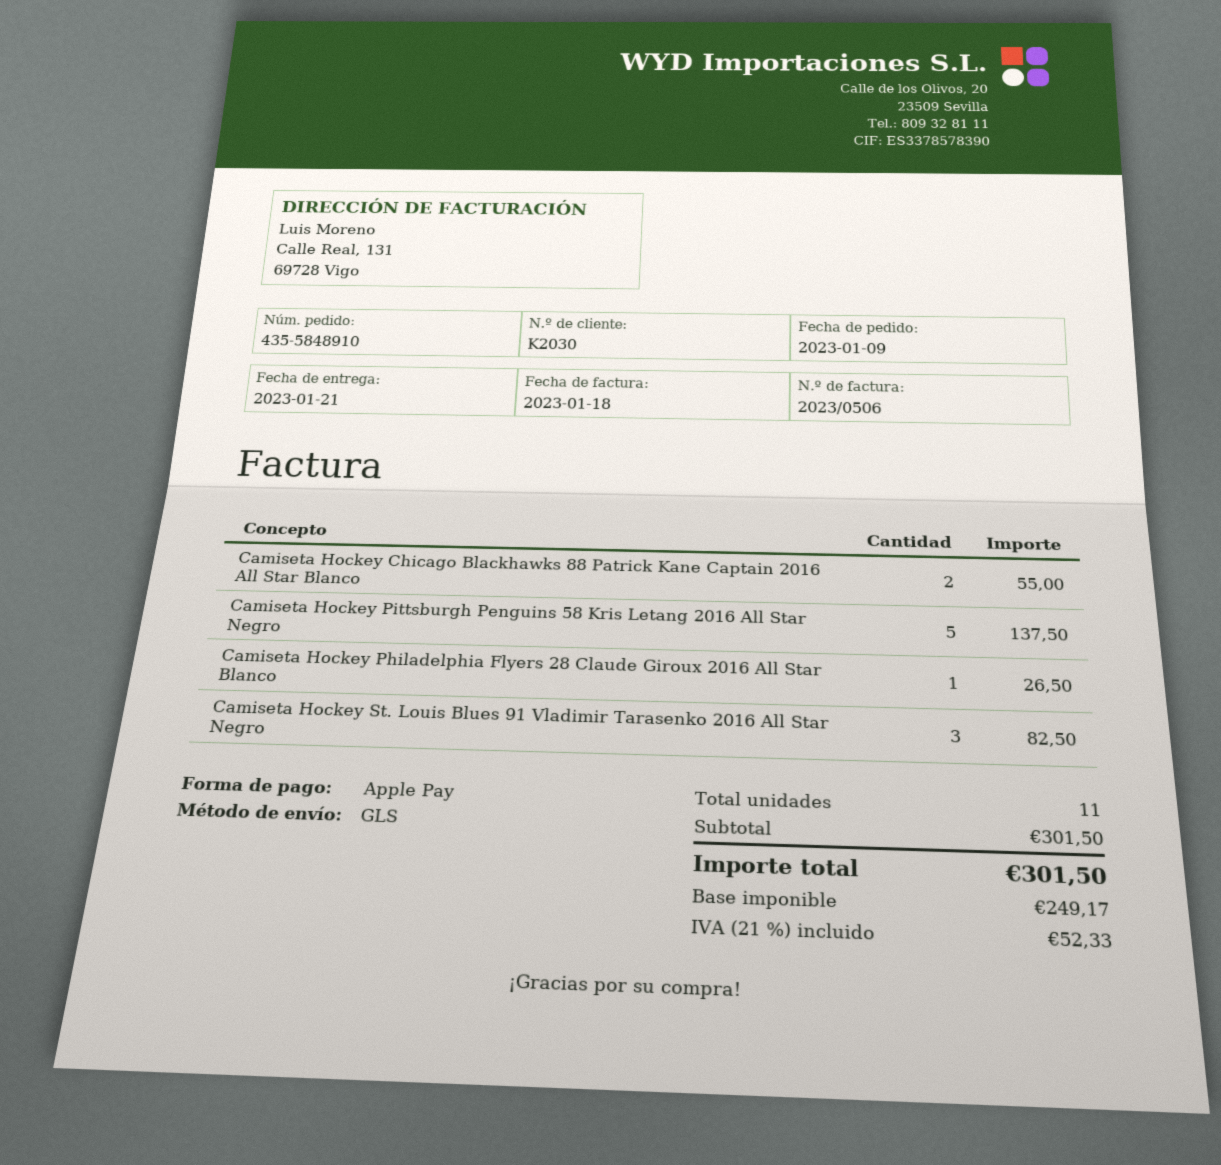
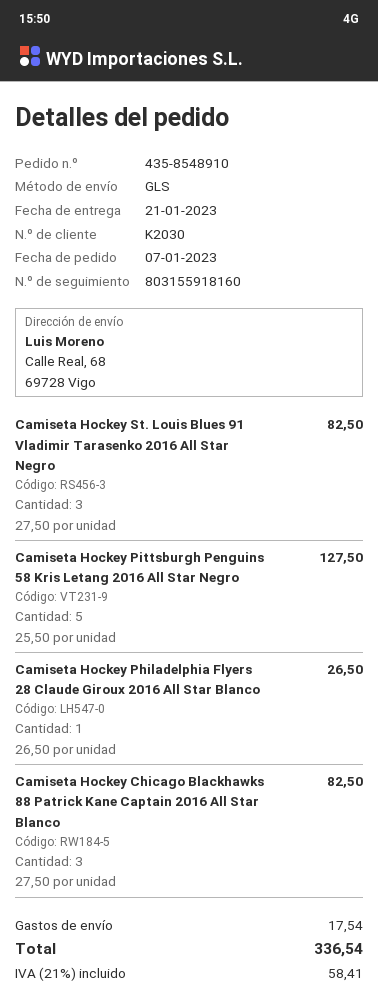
order number: 435-5848910 -> 435-8548910
order date: 2023-01-09 -> 2023-01-07
Camiseta Hockey Chicago Blackhawks 88 Patrick Kane Captain 2016 All Star Blanco: 2 for 55.00 -> 3 for 82.50
Camiseta Hockey Pittsburgh Penguins 58 Kris Letang 2016 All Star Negro: 5 for 137.50 -> 5 for 127.50
shipping: none -> 17.54
tax: 21% = 52.33 -> 21% = 58.41
total: 301.50 -> 336.54

